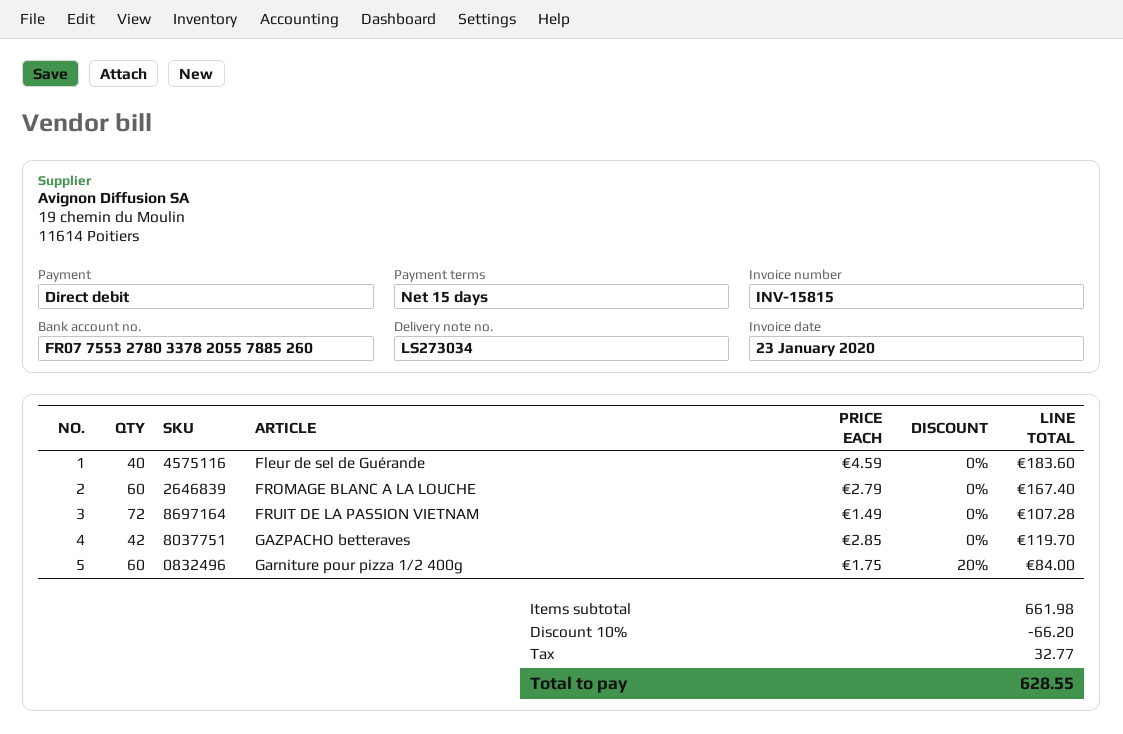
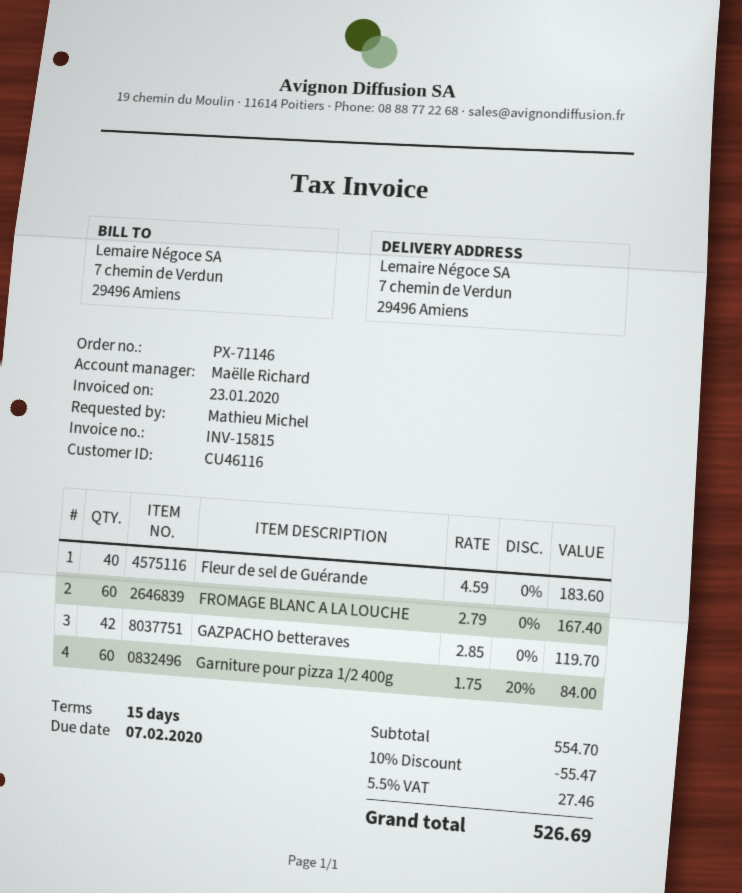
FRUIT DE LA PASSION VIETNAM: 72 x 1.49 = 107.28 -> none
subtotal: 661.98 -> 554.70
discount: 10% = 66.20 -> 10% = 55.47
tax: 32.77 -> 27.46
total: 628.55 -> 526.69

